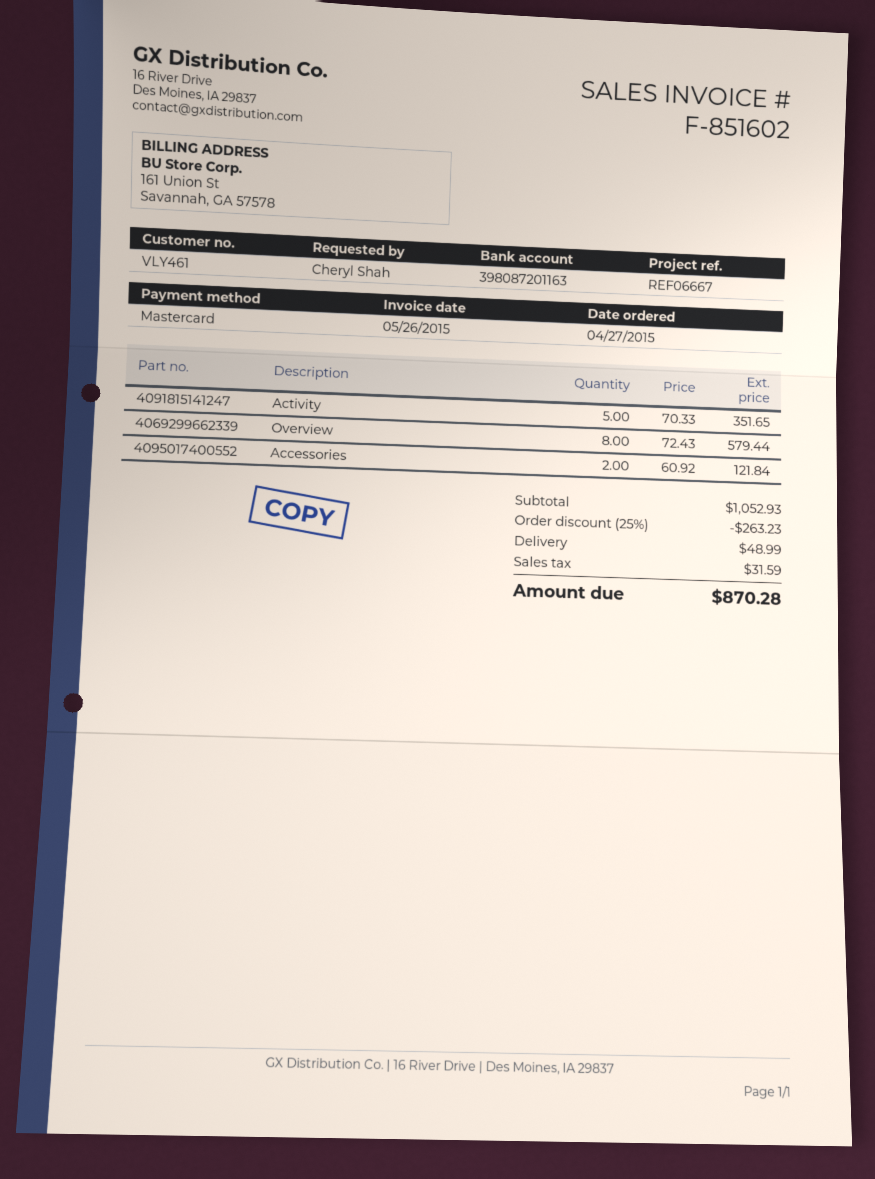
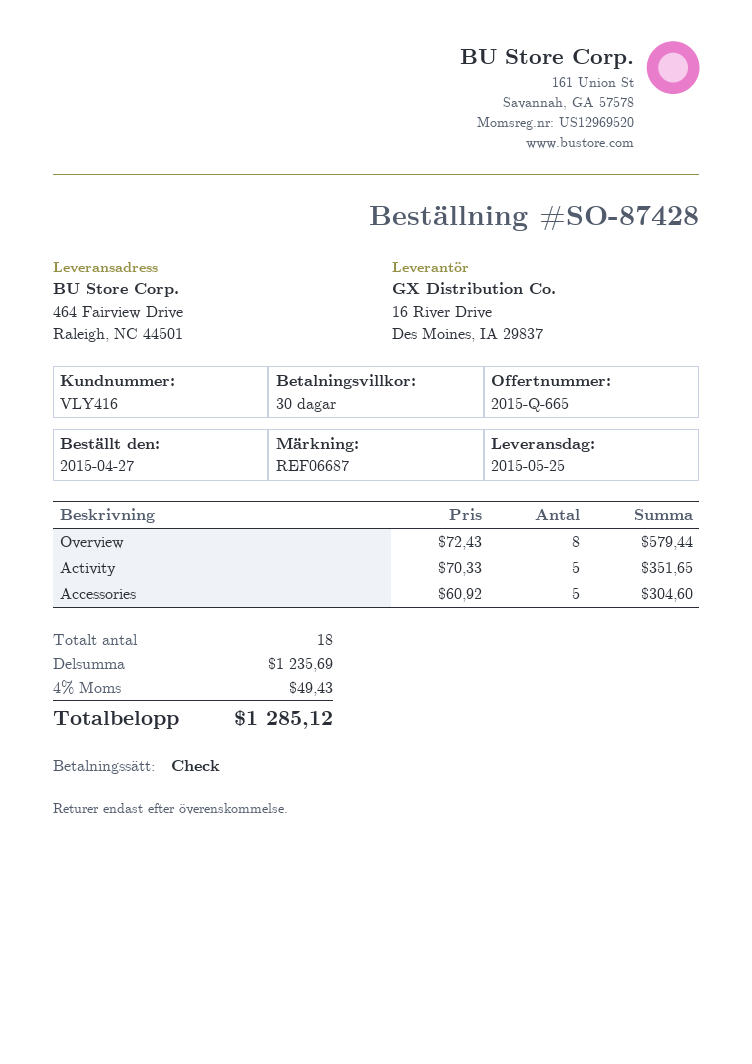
customer number: VLY461 -> VLY416
reference: REF06667 -> REF06687
payment method: Mastercard -> cheque
Accessories: 2 x 60.92 = 121.84 -> 5 x 60.92 = 304.60
subtotal: 1052.93 -> 1235.69
discount: 25% = 263.23 -> none
shipping: 48.99 -> none
tax: 31.59 -> 49.43
total: 870.28 -> 1285.12

